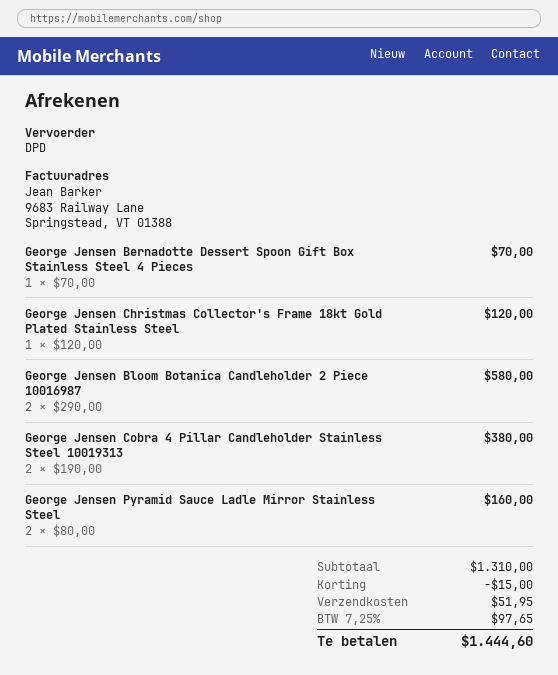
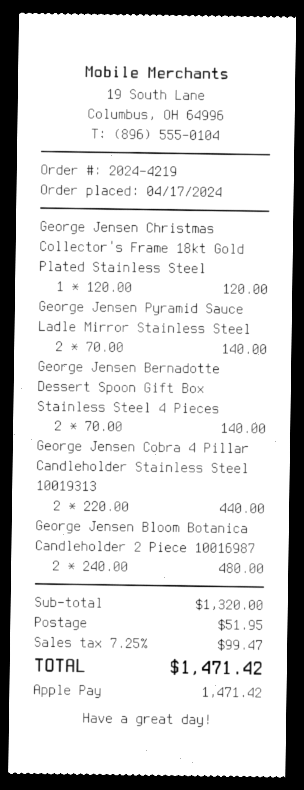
George Jensen Bernadotte Dessert Spoon Gift Box Stainless Steel 4 Pieces: 1 x 70.00 = 70.00 -> 2 x 70.00 = 140.00
George Jensen Bloom Botanica Candleholder 2 Piece 10016987: 2 x 290.00 = 580.00 -> 2 x 240.00 = 480.00
George Jensen Cobra 4 Pillar Candleholder Stainless Steel 10019313: 2 x 190.00 = 380.00 -> 2 x 220.00 = 440.00
George Jensen Pyramid Sauce Ladle Mirror Stainless Steel: 2 x 80.00 = 160.00 -> 2 x 70.00 = 140.00
subtotal: 1310.00 -> 1320.00
discount: 15.00 -> none
tax: 7.25% = 97.65 -> 7.25% = 99.47
total: 1444.60 -> 1471.42

